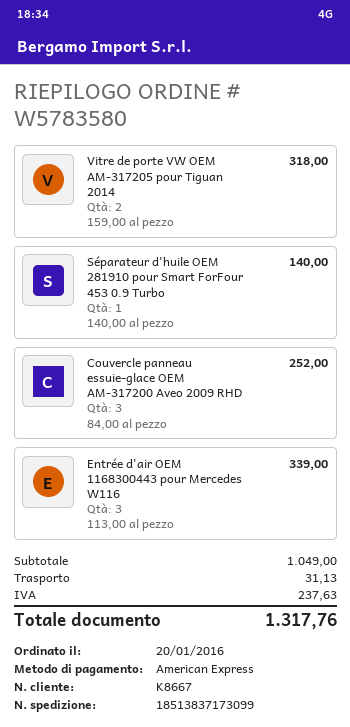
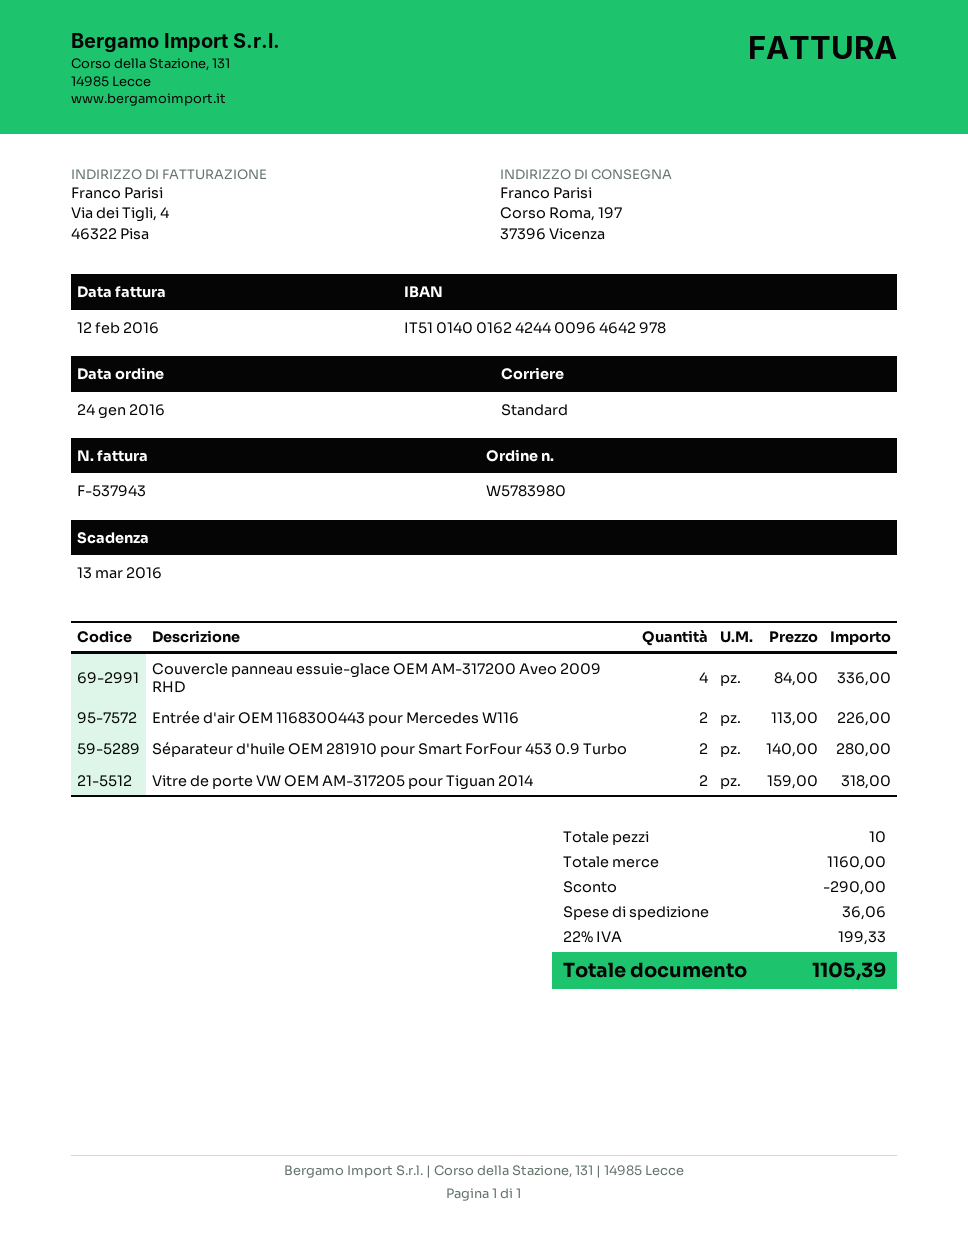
order number: W5783580 -> W5783980
order date: 2016-01-20 -> 2016-01-24
Séparateur d'huile OEM 281910 pour Smart ForFour 453 0.9 Turbo: 1 x 140.00 = 140.00 -> 2 x 140.00 = 280.00
Couvercle panneau essuie-glace OEM AM-317200 Aveo 2009 RHD: 3 x 84.00 = 252.00 -> 4 x 84.00 = 336.00
Entrée d'air OEM 1168300443 pour Mercedes W116: 3 x 113.00 = 339.00 -> 2 x 113.00 = 226.00
subtotal: 1049.00 -> 1160.00
discount: none -> 290.00
shipping: 31.13 -> 36.06
tax: 237.63 -> 199.33
total: 1317.76 -> 1105.39

